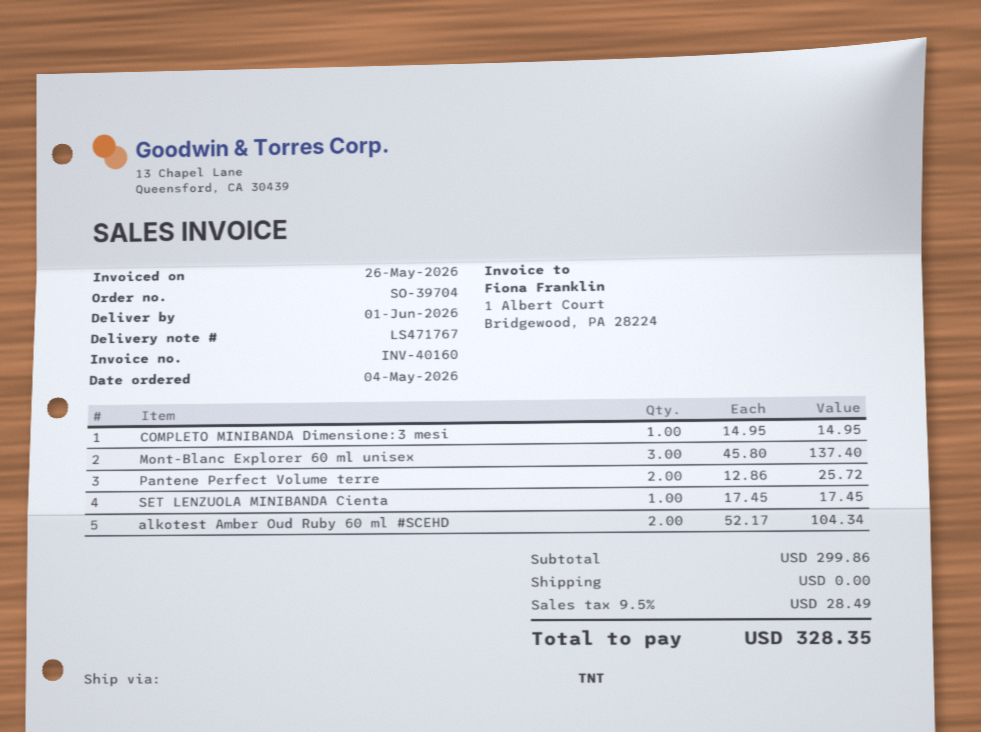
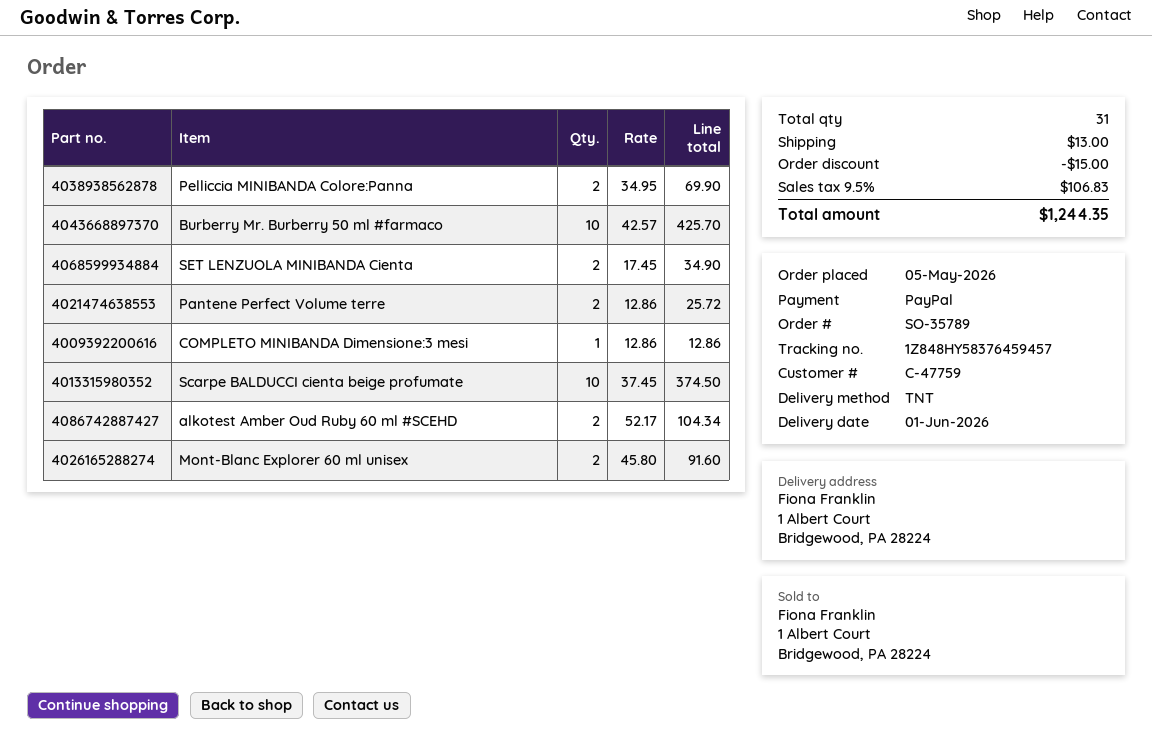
order number: SO-39704 -> SO-35789
order date: 2026-05-04 -> 2026-05-05
COMPLETO MINIBANDA Dimensione:3 mesi: 1 x 14.95 = 14.95 -> 1 x 12.86 = 12.86
Mont-Blanc Explorer 60 ml unisex: 3 x 45.80 = 137.40 -> 2 x 45.80 = 91.60
SET LENZUOLA MINIBANDA Cienta: 1 x 17.45 = 17.45 -> 2 x 17.45 = 34.90
Pelliccia MINIBANDA Colore:Panna: none -> 2 x 34.95 = 69.90
Burberry Mr. Burberry 50 ml #farmaco: none -> 10 x 42.57 = 425.70
Scarpe BALDUCCI cienta beige profumate: none -> 10 x 37.45 = 374.50
discount: none -> 15.00
shipping: 0.00 -> 13.00
tax: 9.5% = 28.49 -> 9.5% = 106.83
total: 328.35 -> 1244.35

